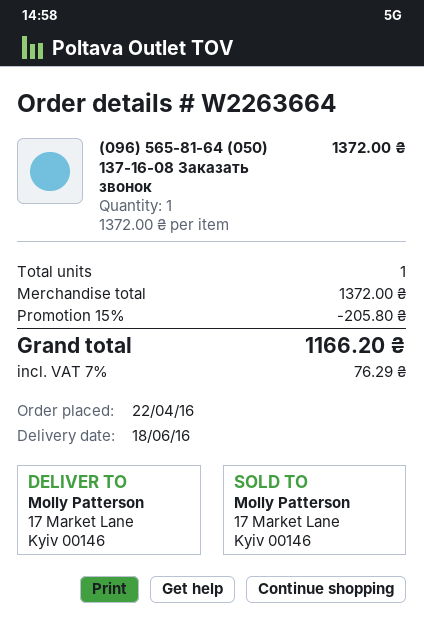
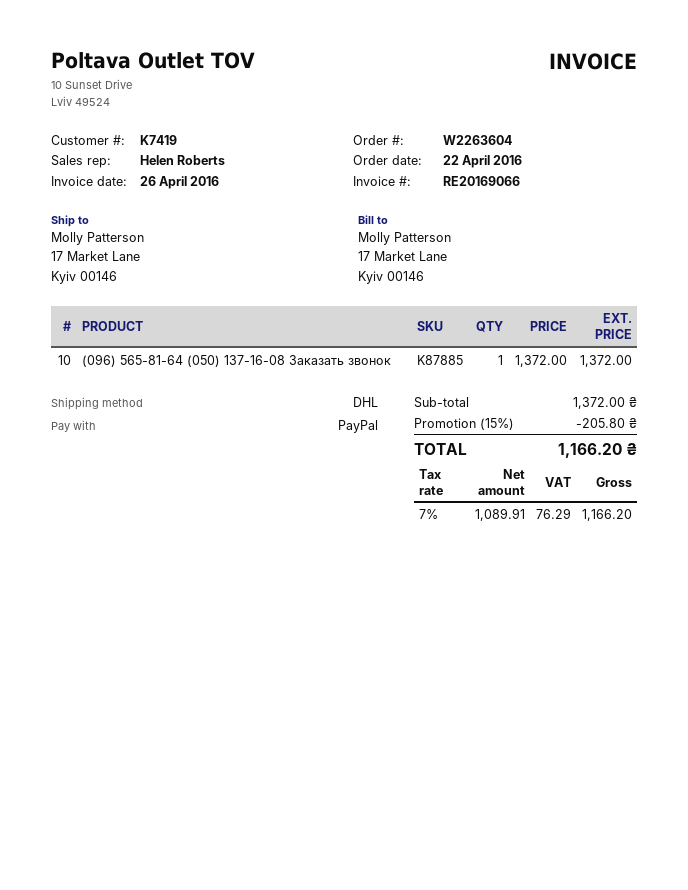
order number: W2263664 -> W2263604

